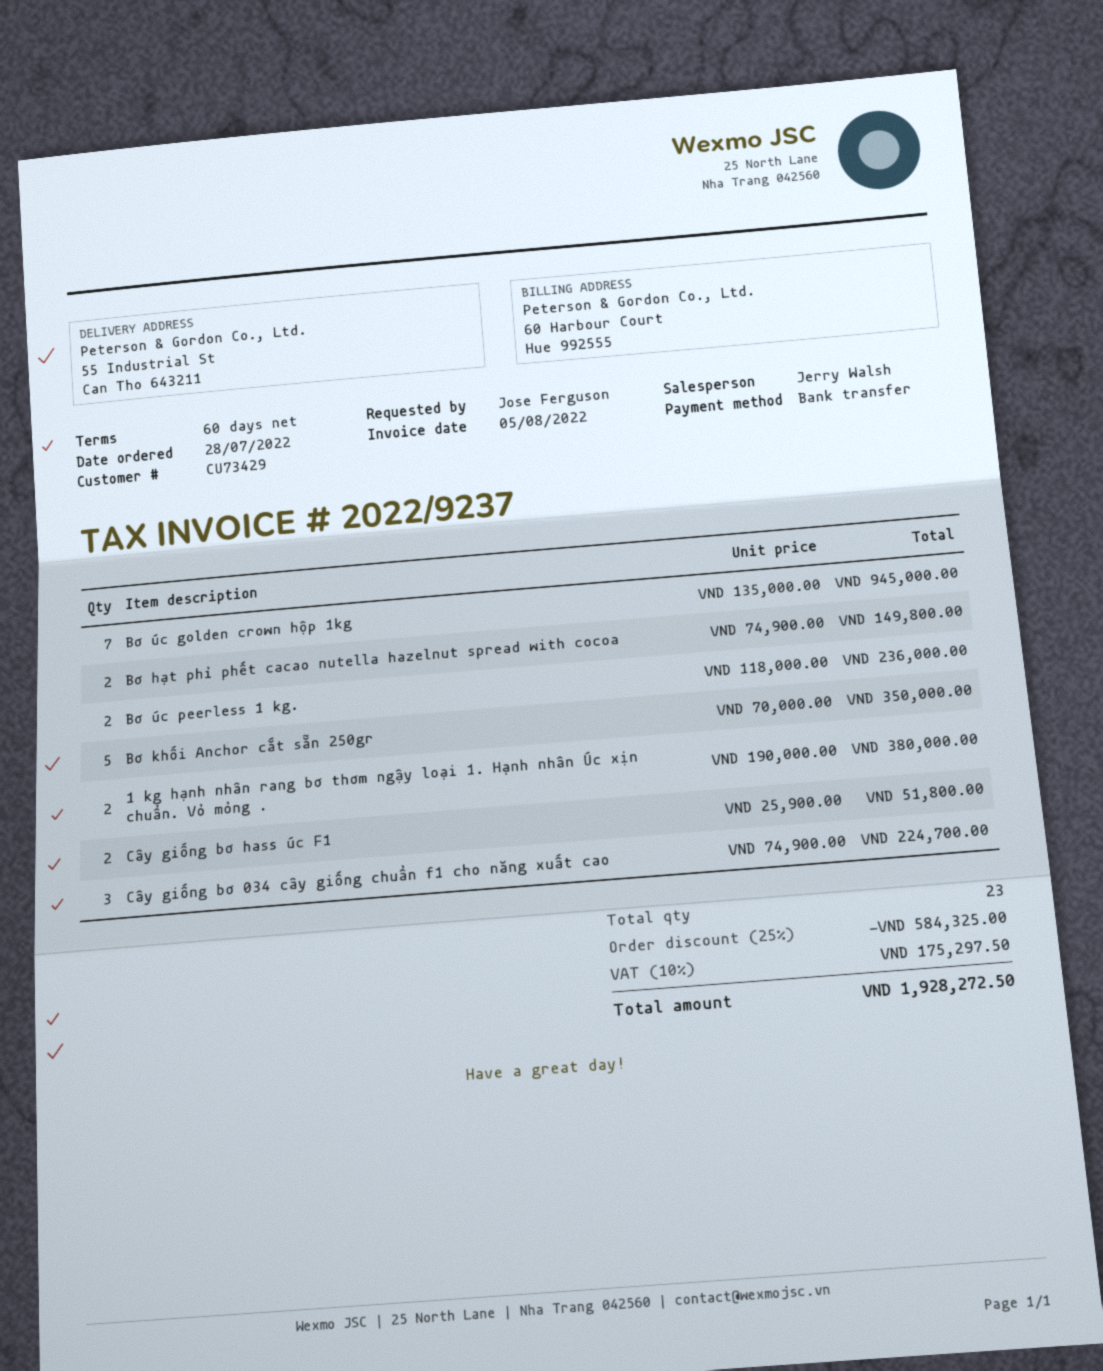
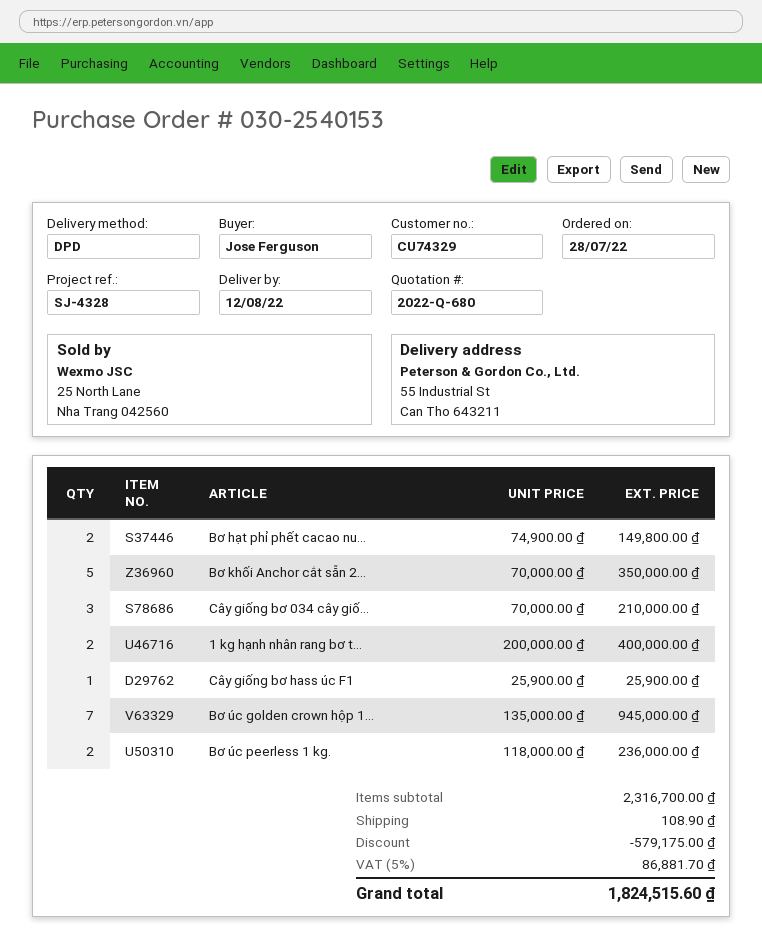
customer number: CU73429 -> CU74329
1 kg hạnh nhân rang bơ thơm ngậy loại 1. Hạnh nhân Úc xịn chuẩn. Vỏ mỏng .: 2 x 190000.00 = 380000.00 -> 2 x 200000.00 = 400000.00
Cây giống bơ hass úc F1: 2 x 25900.00 = 51800.00 -> 1 x 25900.00 = 25900.00
Cây giống bơ 034 cây giống chuẩn f1 cho năng xuất cao: 3 x 74900.00 = 224700.00 -> 3 x 70000.00 = 210000.00
discount: 584325.00 -> 579175.00
shipping: none -> 108.90
tax: 10% = 175297.50 -> 5% = 86881.70
total: 1928272.50 -> 1824515.60

